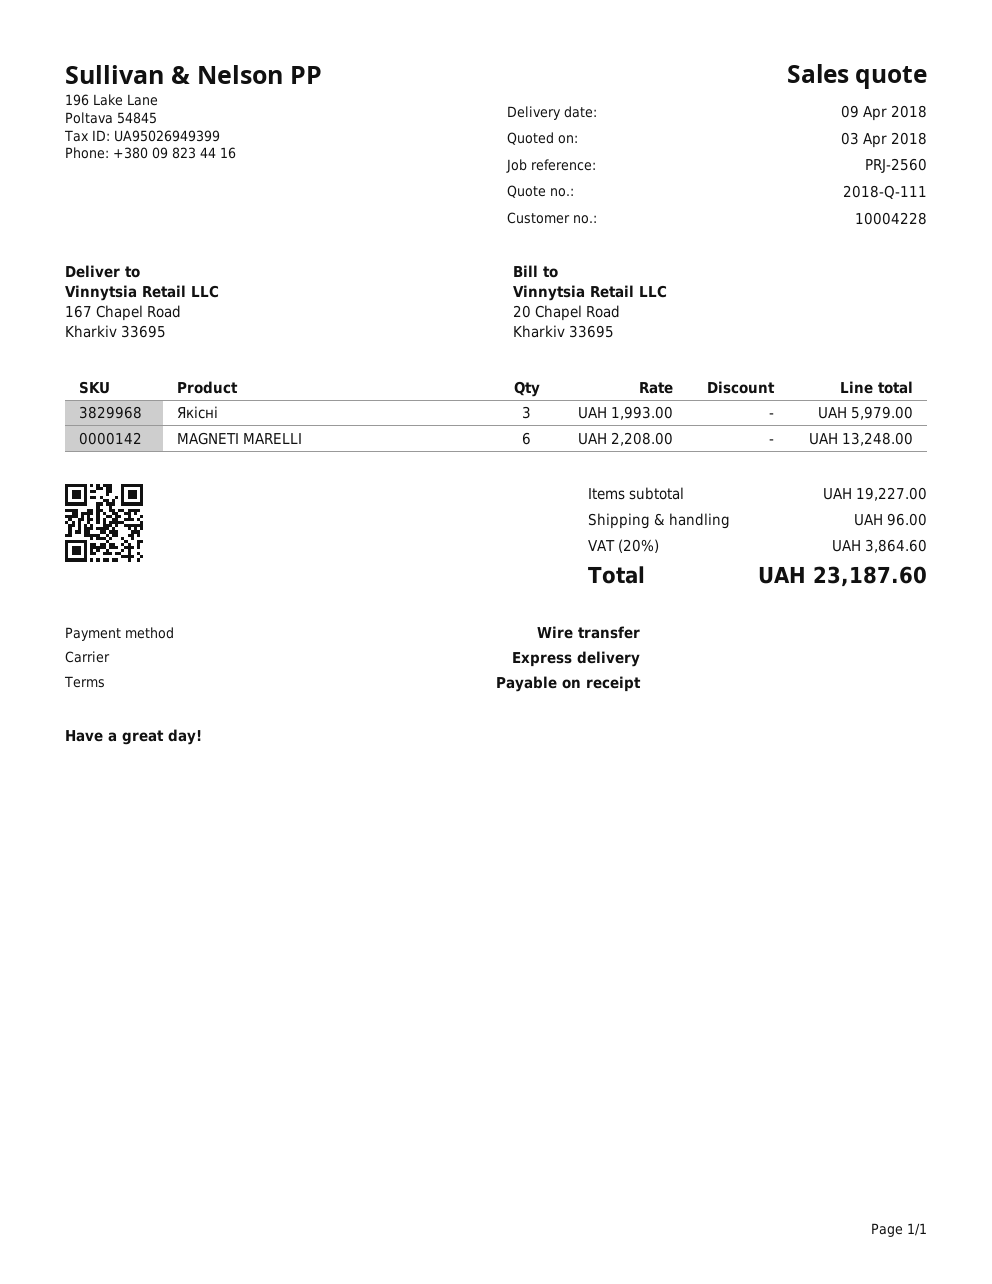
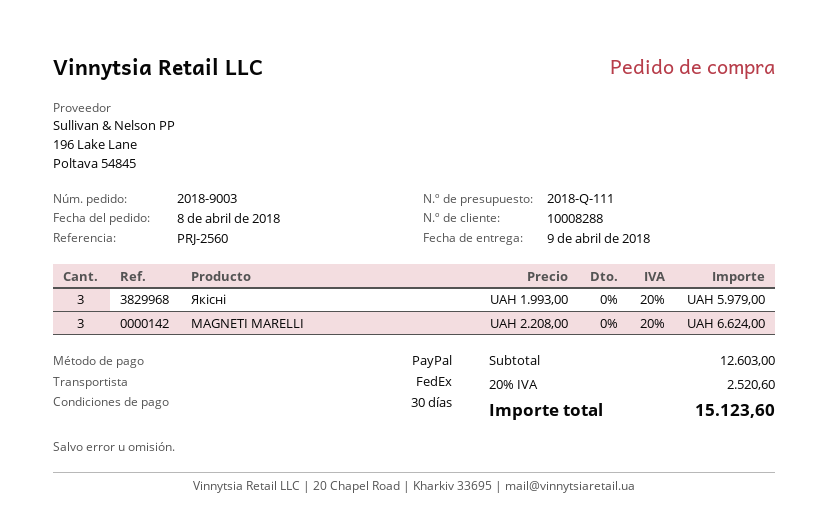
payment terms: on receipt -> 30 days
customer number: 10004228 -> 10008288
payment method: bank transfer -> PayPal
shipping method: express -> FedEx
MAGNETI MARELLI: 6 x 2208.00 = 13248.00 -> 3 x 2208.00 = 6624.00
subtotal: 19227.00 -> 12603.00
shipping: 96.00 -> none
tax: 20% = 3864.60 -> 20% = 2520.60
total: 23187.60 -> 15123.60

